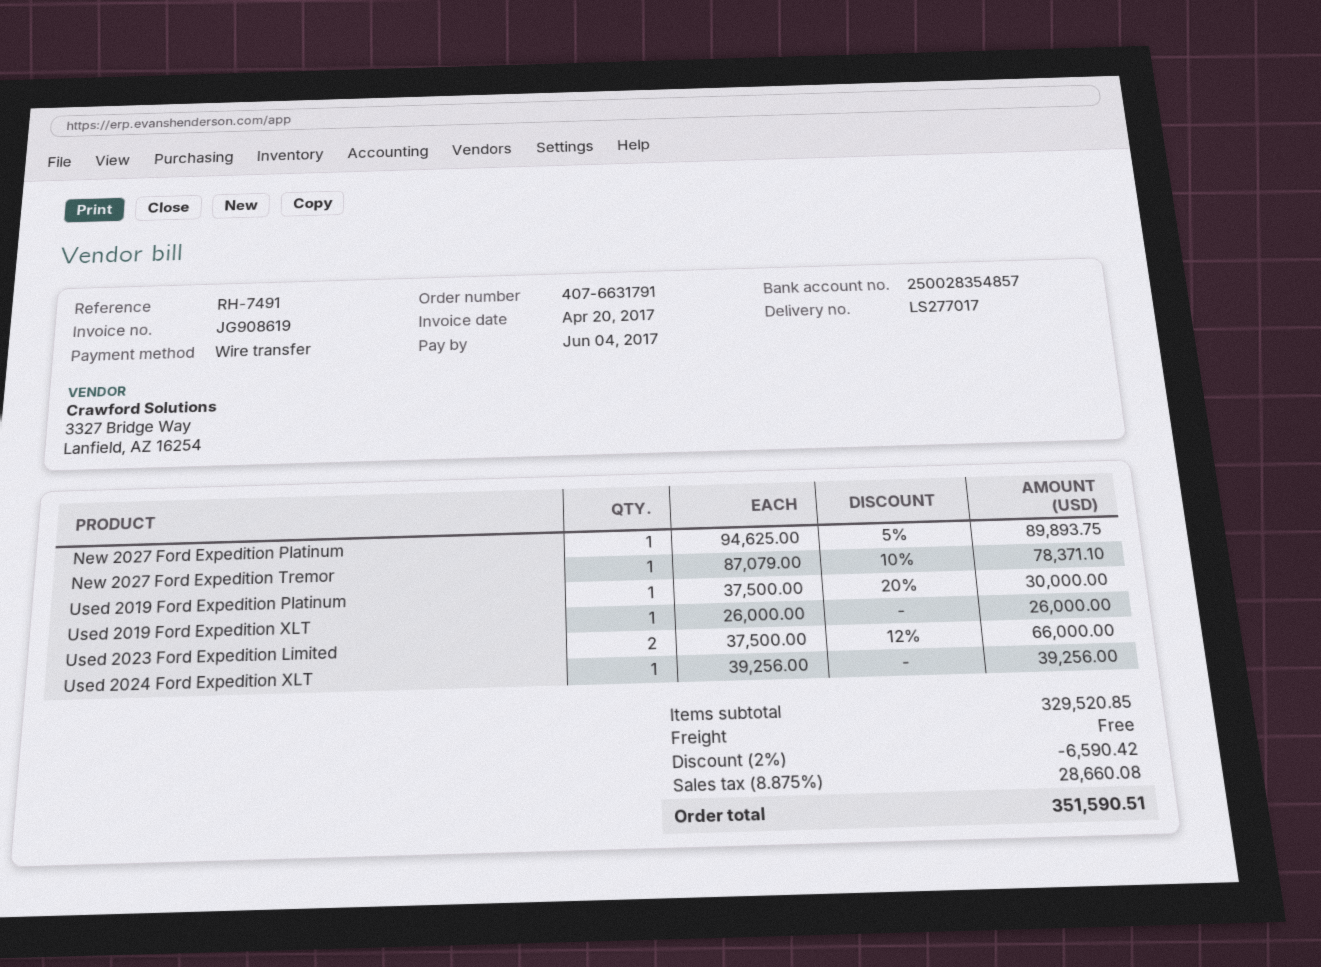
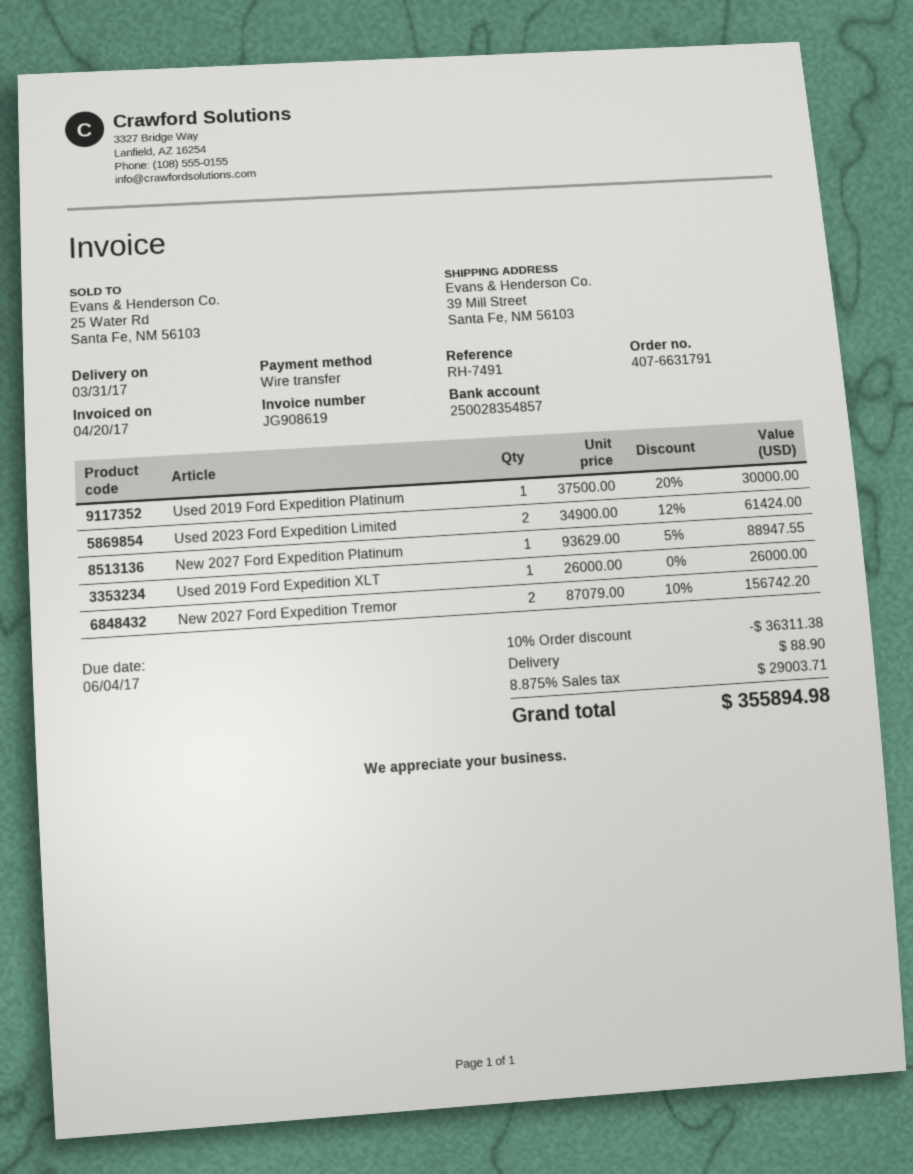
New 2027 Ford Expedition Platinum: 1 x 94625.00 - 5% = 89893.75 -> 1 x 93629.00 - 5% = 88947.55
New 2027 Ford Expedition Tremor: 1 x 87079.00 - 10% = 78371.10 -> 2 x 87079.00 - 10% = 156742.20
Used 2023 Ford Expedition Limited: 2 x 37500.00 - 12% = 66000.00 -> 2 x 34900.00 - 12% = 61424.00
Used 2024 Ford Expedition XLT: 1 x 39256.00 = 39256.00 -> none
discount: 2% = 6590.42 -> 10% = 36311.38
shipping: 0.00 -> 88.90
tax: 8.875% = 28660.08 -> 8.875% = 29003.71
total: 351590.51 -> 355894.98

